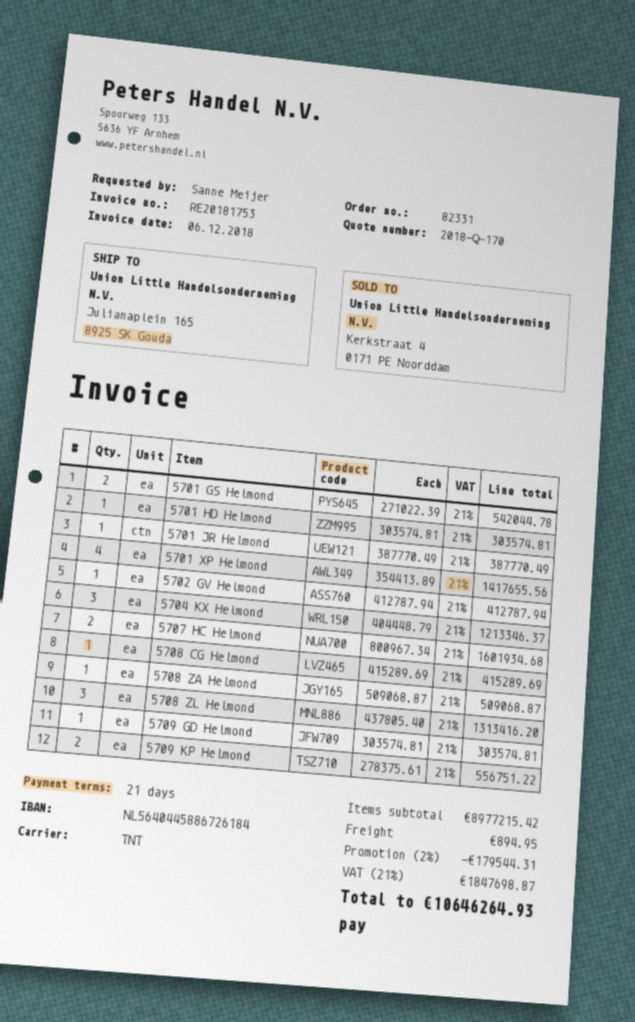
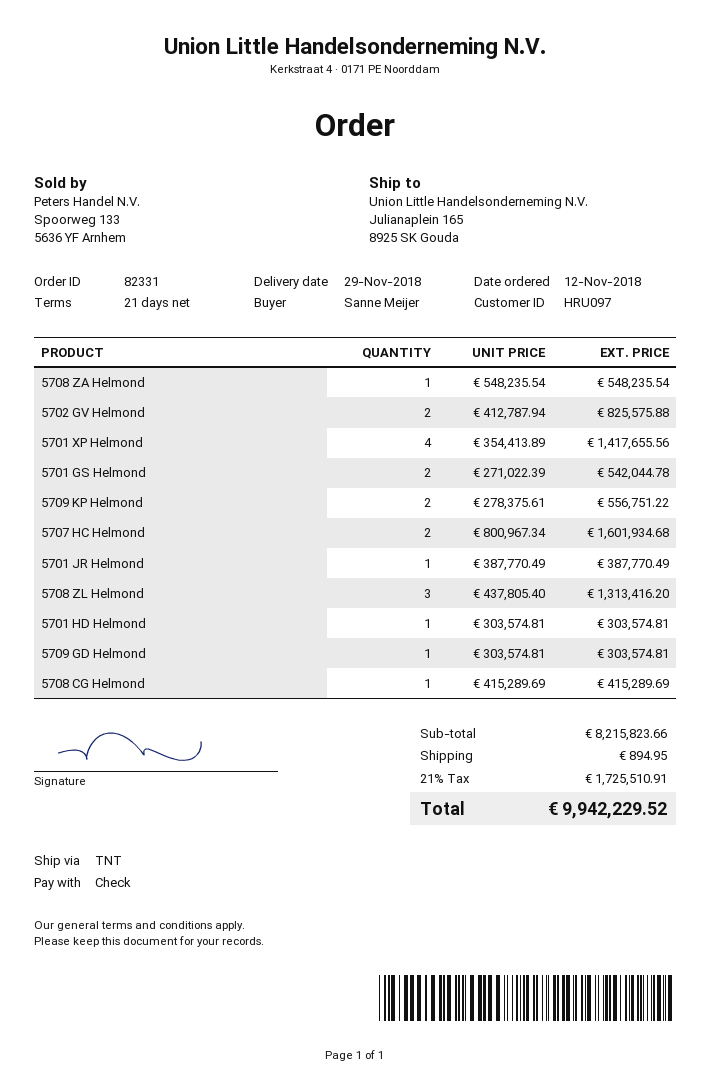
5702 GV Helmond: 1 x 412787.94 = 412787.94 -> 2 x 412787.94 = 825575.88
5704 KX Helmond: 3 x 404448.79 = 1213346.37 -> none
5708 ZA Helmond: 1 x 509068.87 = 509068.87 -> 1 x 548235.54 = 548235.54
subtotal: 8977215.42 -> 8215823.66
discount: 2% = 179544.31 -> none
tax: 21% = 1847698.87 -> 21% = 1725510.91
total: 10646264.93 -> 9942229.52

